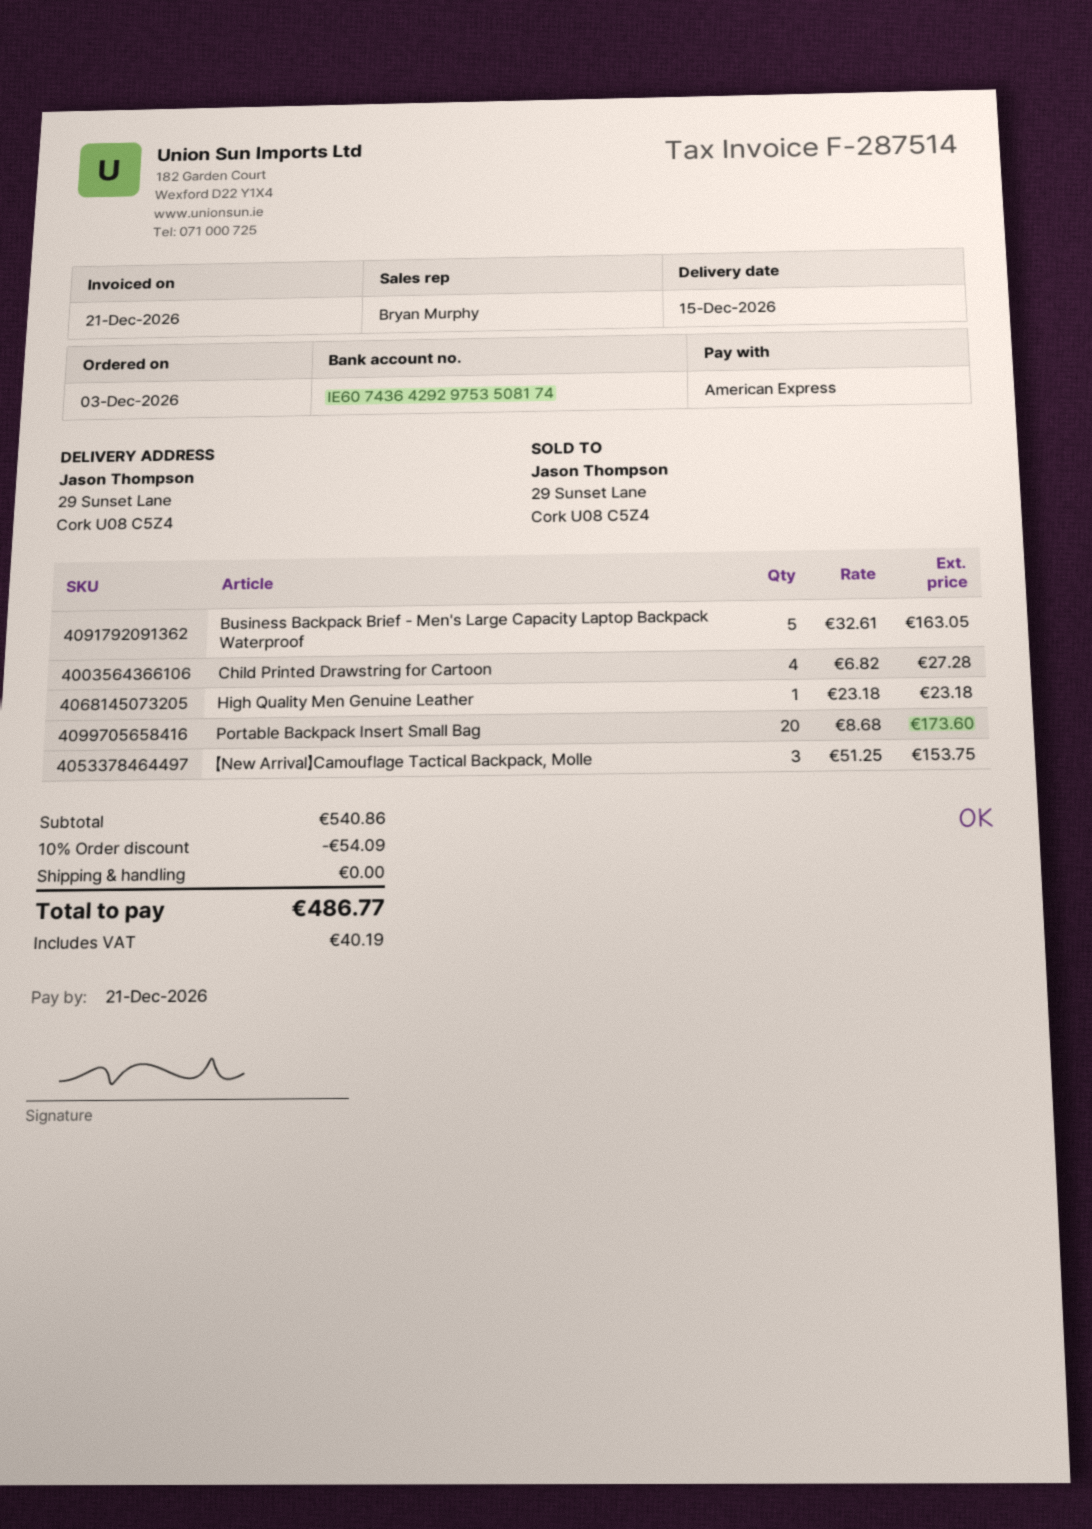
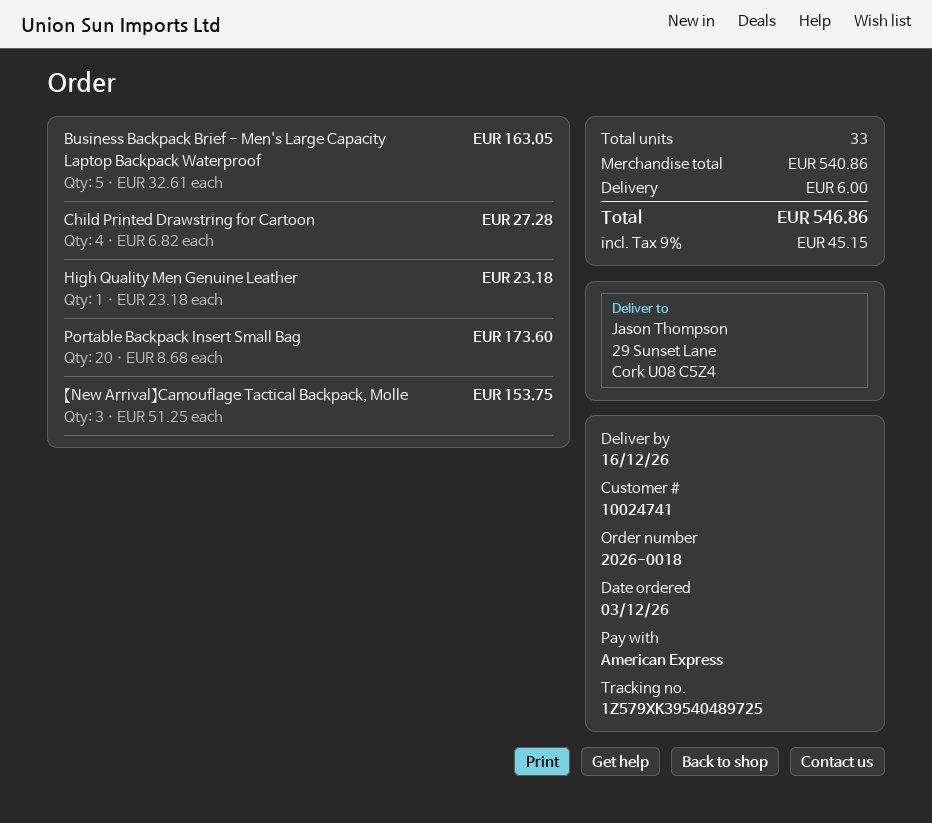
delivery date: 2026-12-15 -> 2026-12-16
discount: 10% = 54.09 -> none
shipping: 0.00 -> 6.00
tax: 40.19 -> 45.15
total: 486.77 -> 546.86

